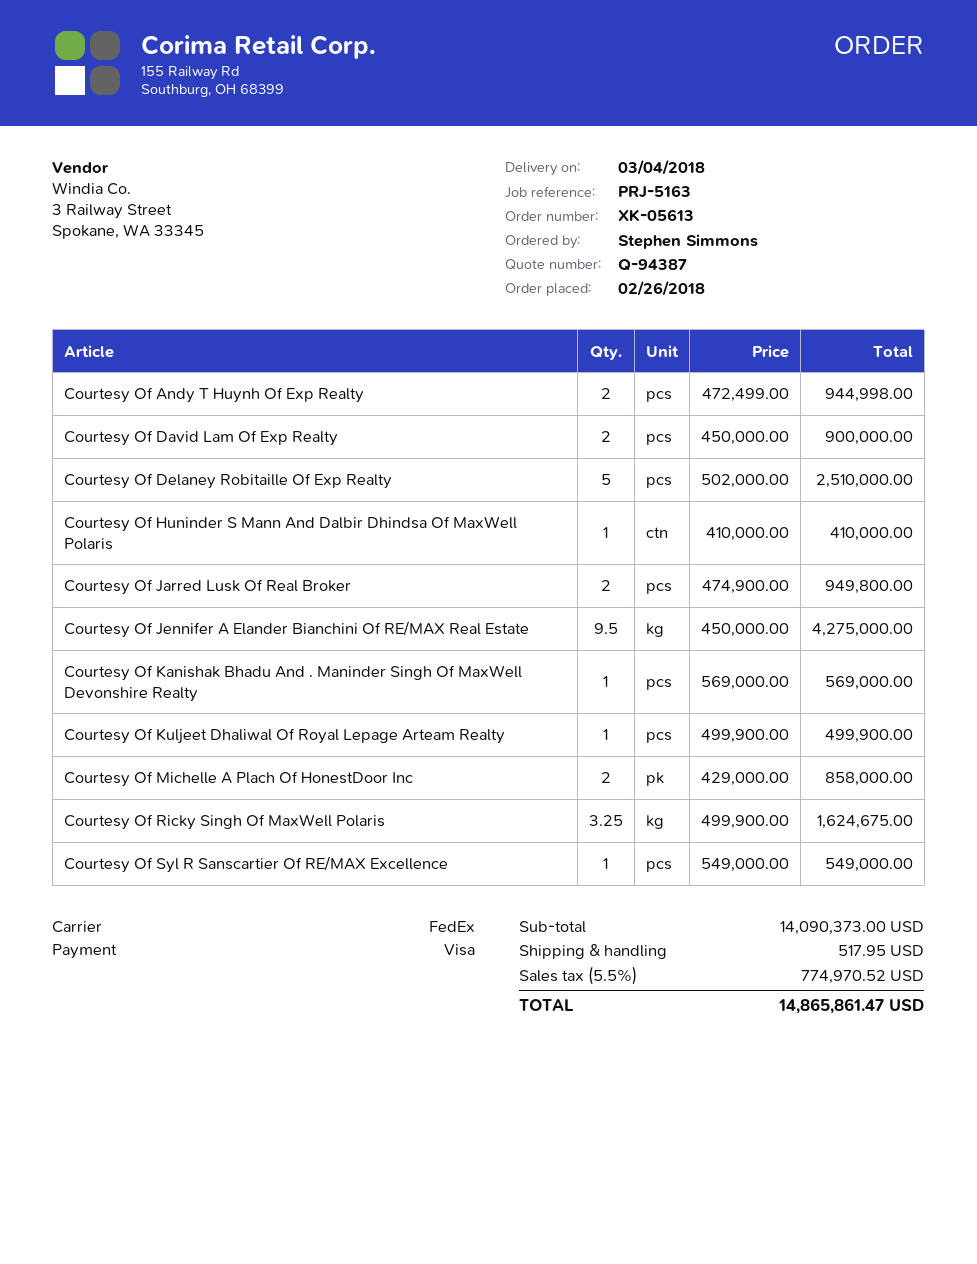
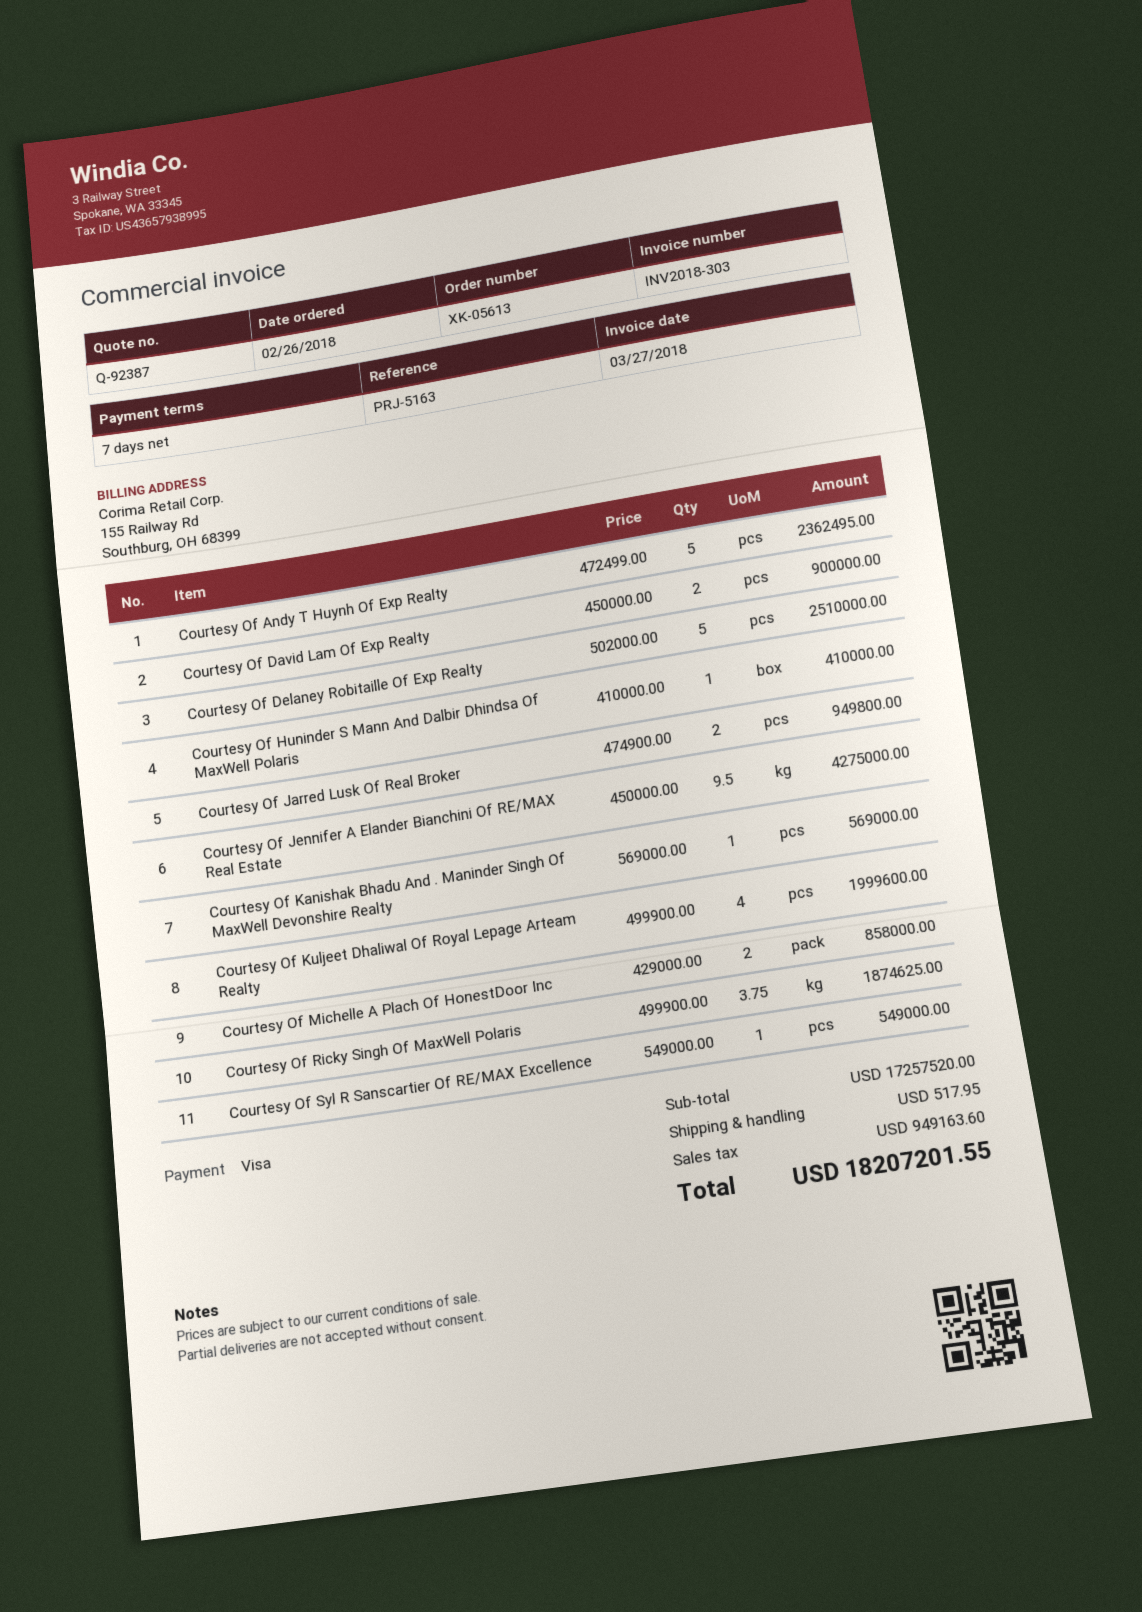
quote number: Q-94387 -> Q-92387
Courtesy Of Andy T Huynh Of Exp Realty: 2 x 472499.00 = 944998.00 -> 5 x 472499.00 = 2362495.00
Courtesy Of Kuljeet Dhaliwal Of Royal Lepage Arteam Realty: 1 x 499900.00 = 499900.00 -> 4 x 499900.00 = 1999600.00
Courtesy Of Ricky Singh Of MaxWell Polaris: 3.25 x 499900.00 = 1624675.00 -> 3.75 x 499900.00 = 1874625.00
subtotal: 14090373.00 -> 17257520.00
tax: 774970.52 -> 949163.60
total: 14865861.47 -> 18207201.55

